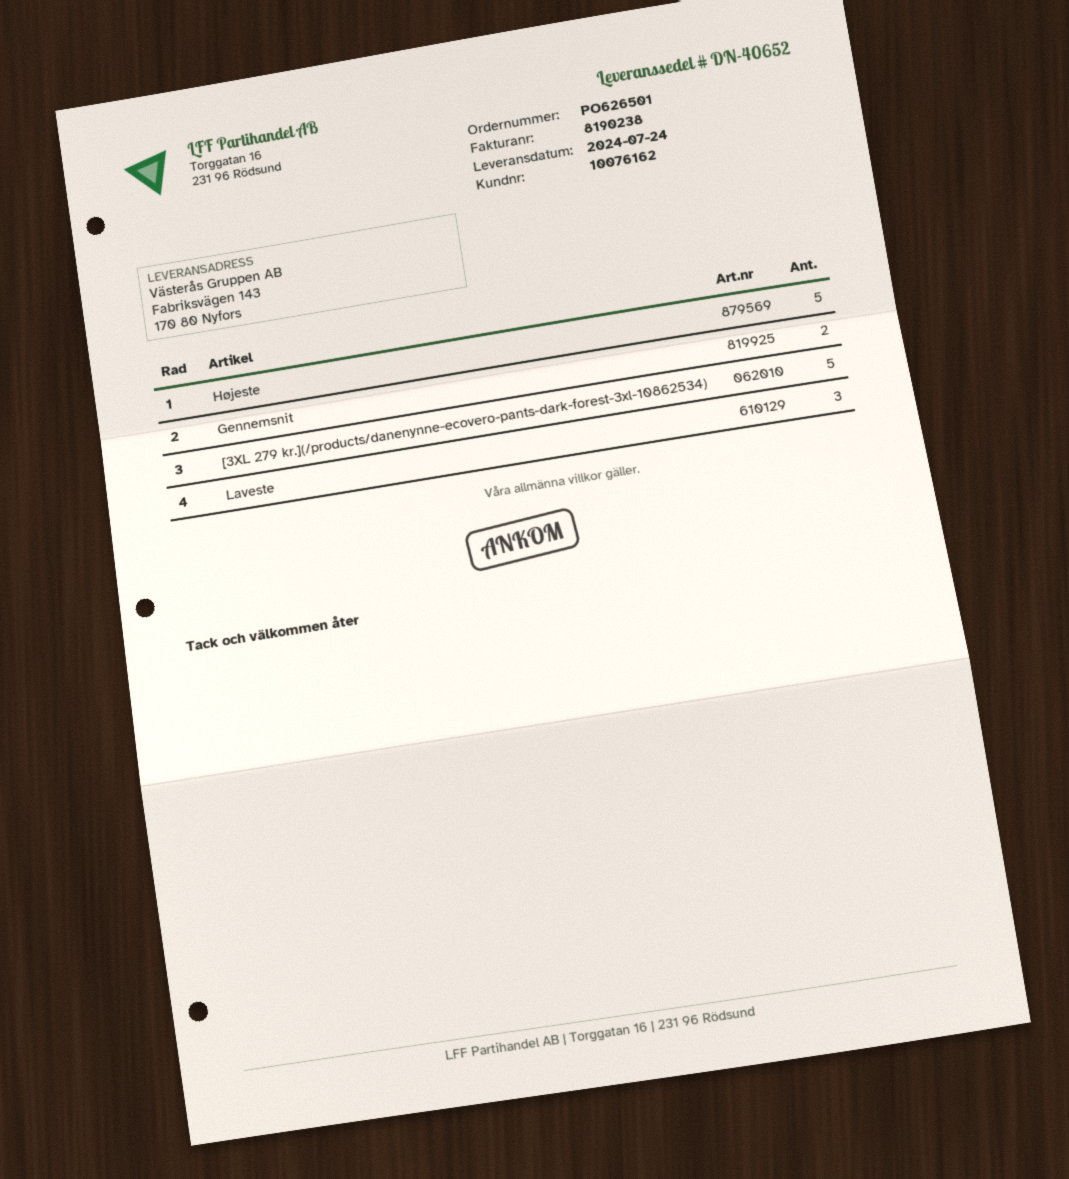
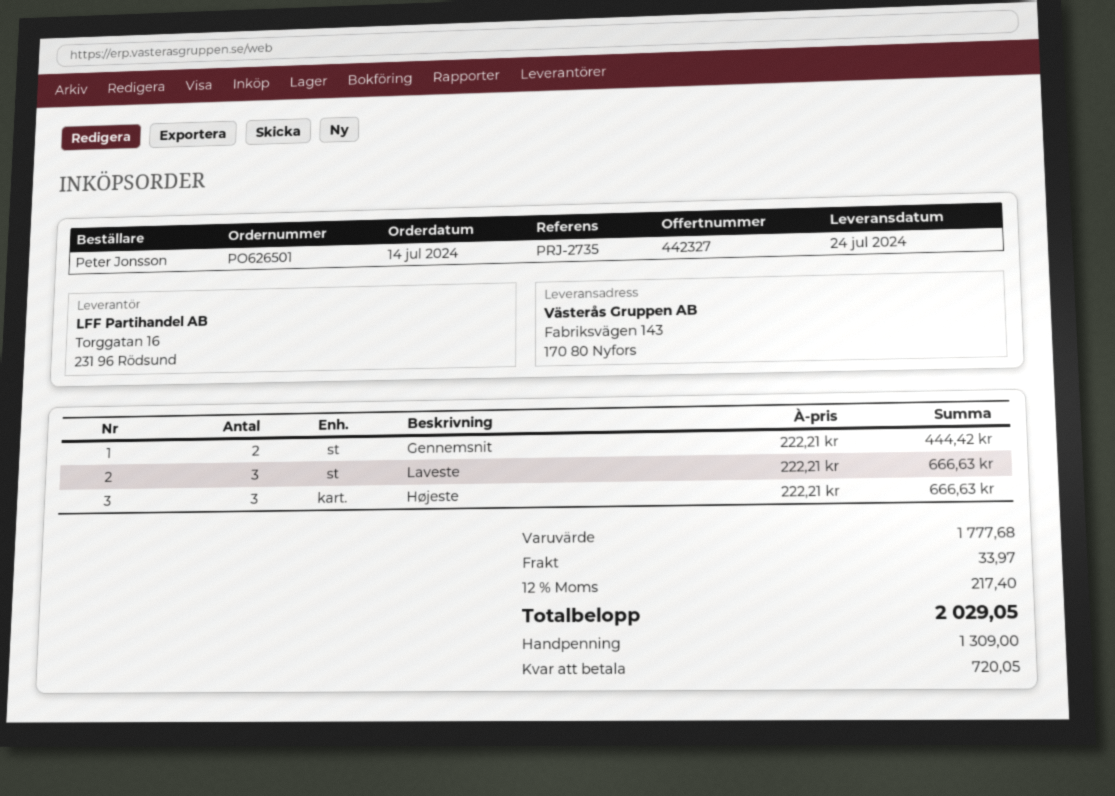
Højeste: 5 -> 3
[3XL 279 kr.](/products/danenynne-ecovero-pants-dark-forest-3xl-10862534): 5 -> none

